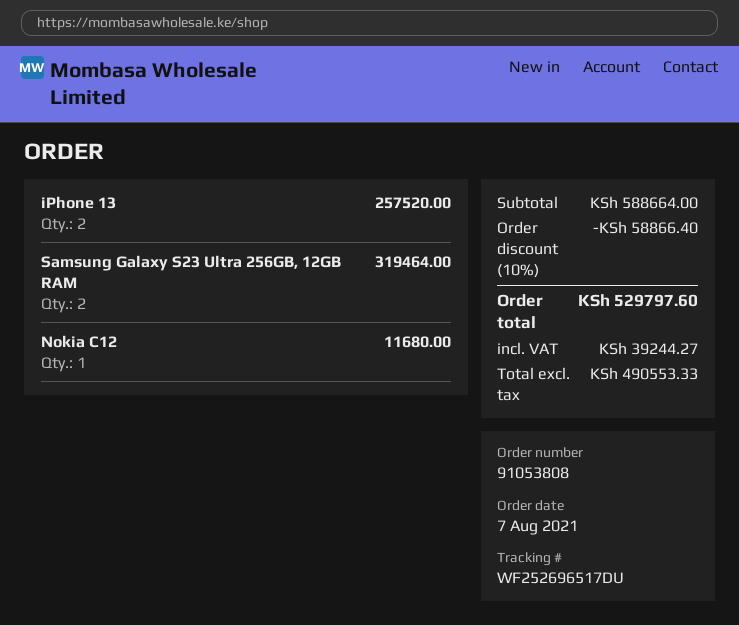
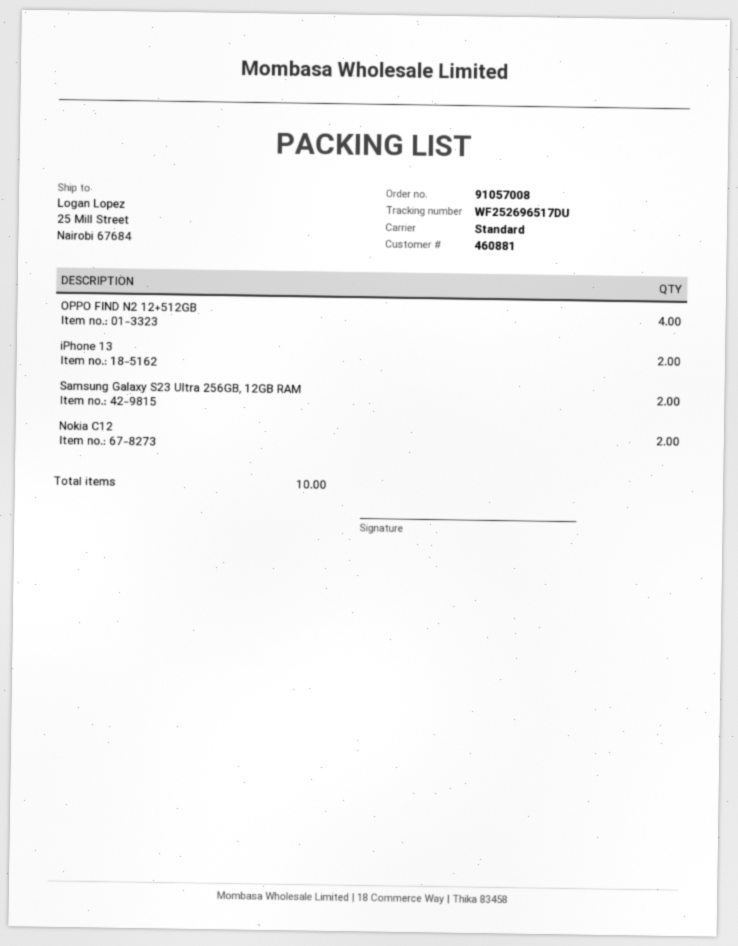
order number: 91053808 -> 91057008
Nokia C12: 1 -> 2
OPPO FIND N2 12+512GB: none -> 4

